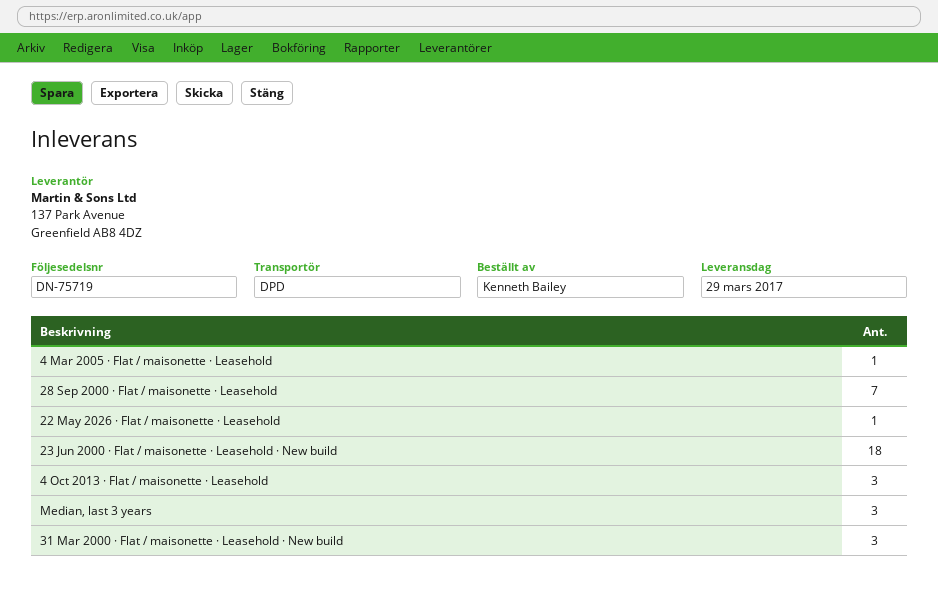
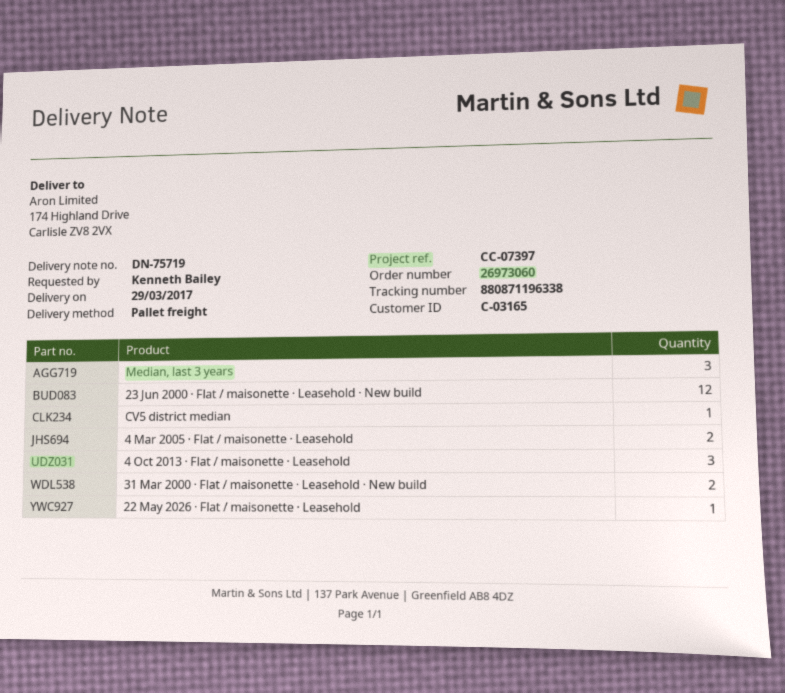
shipping method: DPD -> pallet freight
4 Mar 2005 · Flat / maisonette · Leasehold: 1 -> 2
28 Sep 2000 · Flat / maisonette · Leasehold: 7 -> none
23 Jun 2000 · Flat / maisonette · Leasehold · New build: 18 -> 12
31 Mar 2000 · Flat / maisonette · Leasehold · New build: 3 -> 2
CV5 district median: none -> 1

